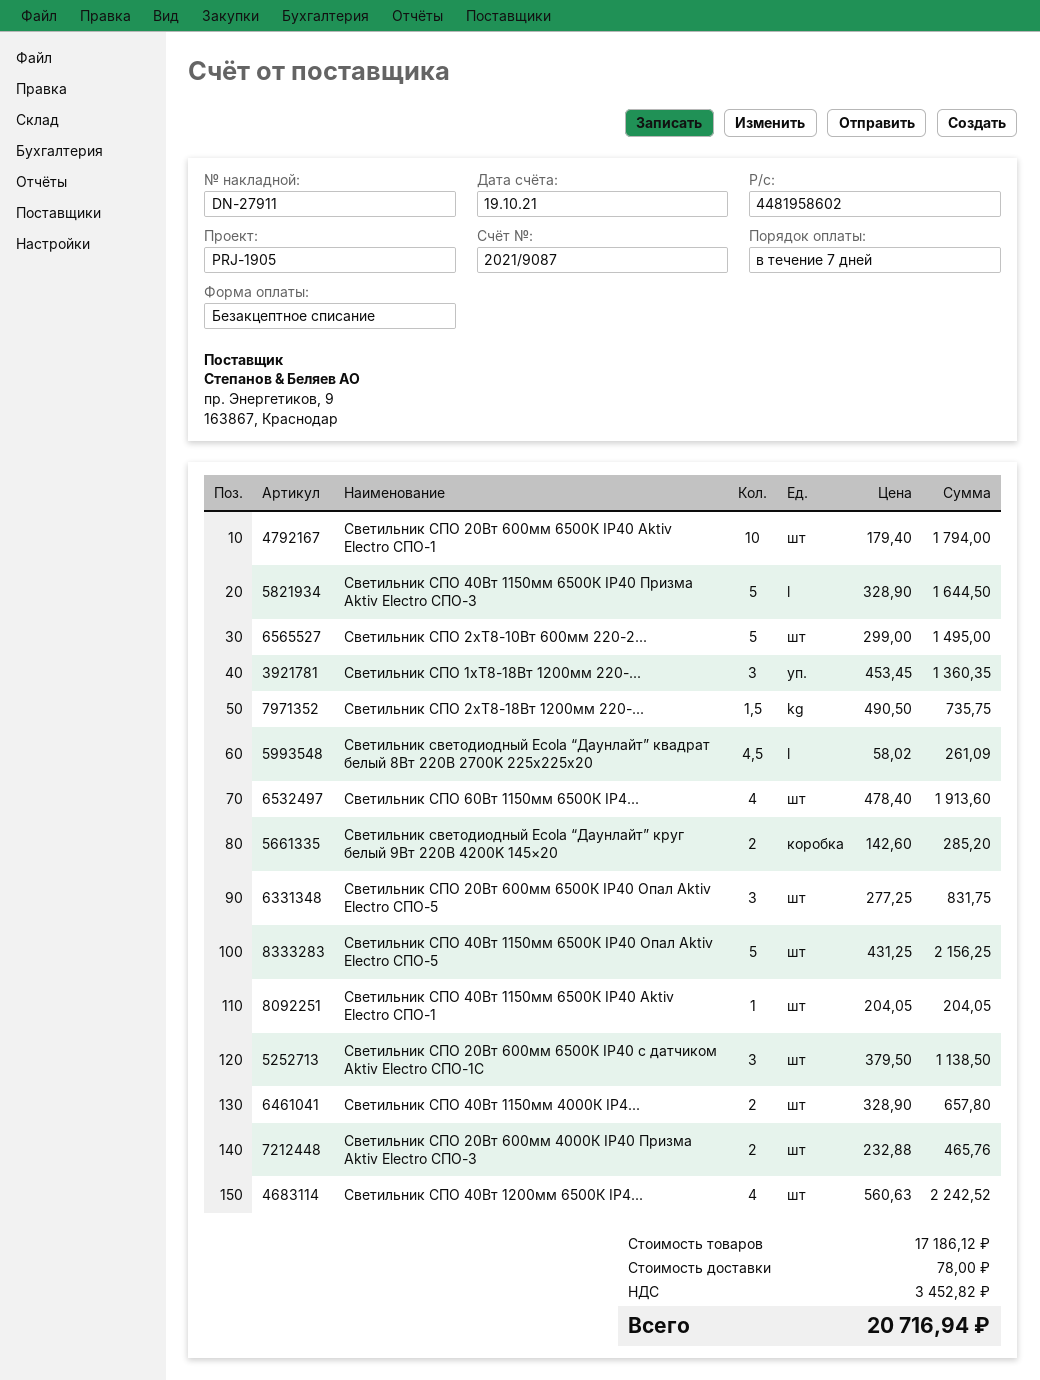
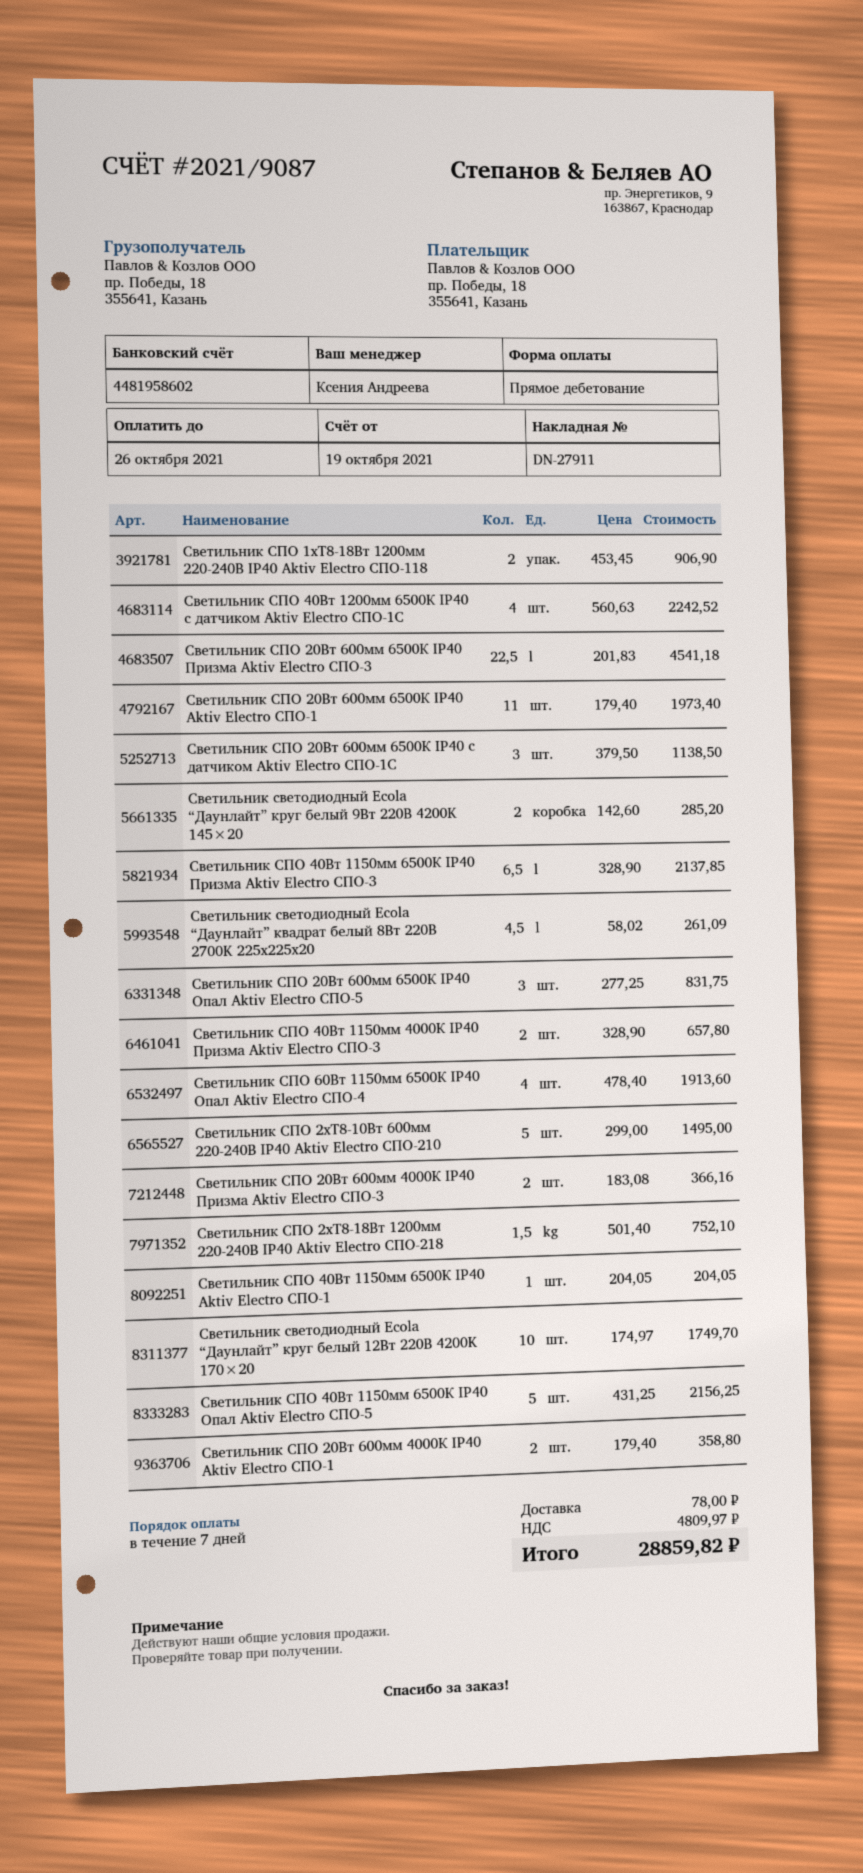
Светильник СПО 20Вт 600мм 6500К IP40 Aktiv Electro СПО-1: 10 x 179.40 = 1794.00 -> 11 x 179.40 = 1973.40
Светильник СПО 40Вт 1150мм 6500К IP40 Призма Aktiv Electro СПО-3: 5 x 328.90 = 1644.50 -> 6.5 x 328.90 = 2137.85
Светильник СПО 1xТ8-18Вт 1200мм 220-...: 3 x 453.45 = 1360.35 -> 2 x 453.45 = 906.90
Светильник СПО 2xТ8-18Вт 1200мм 220-...: 1.5 x 490.50 = 735.75 -> 1.5 x 501.40 = 752.10
Светильник СПО 20Вт 600мм 4000К IP40 Призма Aktiv Electro СПО-3: 2 x 232.88 = 465.76 -> 2 x 183.08 = 366.16
Светильник СПО 20Вт 600мм 6500К IP40 Призма Aktiv Electro СПО-3: none -> 22.5 x 201.83 = 4541.18
Светильник светодиодный Ecola “Даунлайт” круг белый 12Вт 220В 4200K 170×20: none -> 10 x 174.97 = 1749.70
Светильник СПО 20Вт 600мм 4000К IP40 Aktiv Electro СПО-1: none -> 2 x 179.40 = 358.80
tax: 3452.82 -> 4809.97
total: 20716.94 -> 28859.82

